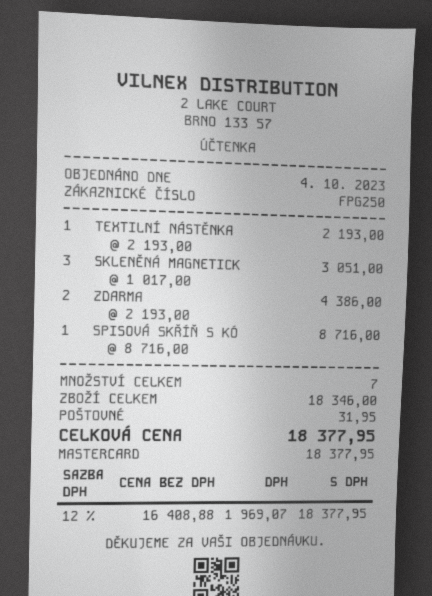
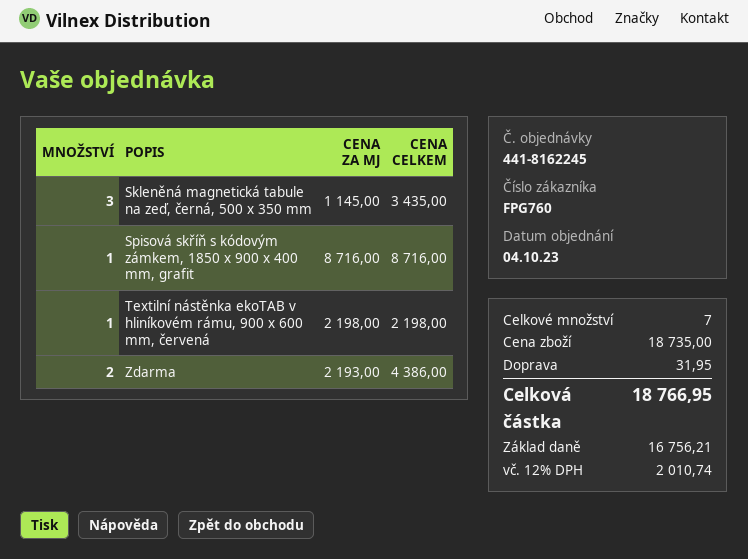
customer number: FPG250 -> FPG760
TEXTILNÍ NÁSTĚNKA: 1 x 2193.00 = 2193.00 -> 1 x 2198.00 = 2198.00
SKLENĚNÁ MAGNETICK: 3 x 1017.00 = 3051.00 -> 3 x 1145.00 = 3435.00
subtotal: 18346.00 -> 18735.00
net: 16408.88 -> 16756.21
tax: 12% = 1969.07 -> 12% = 2010.74
total: 18377.95 -> 18766.95

